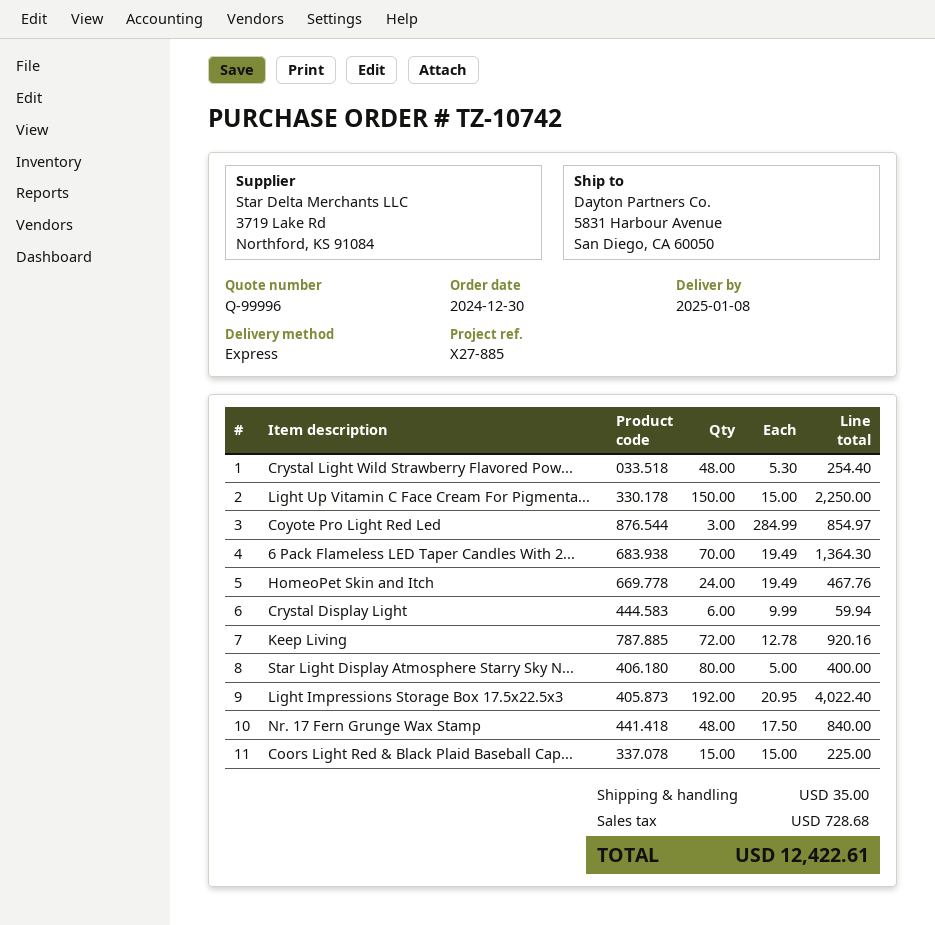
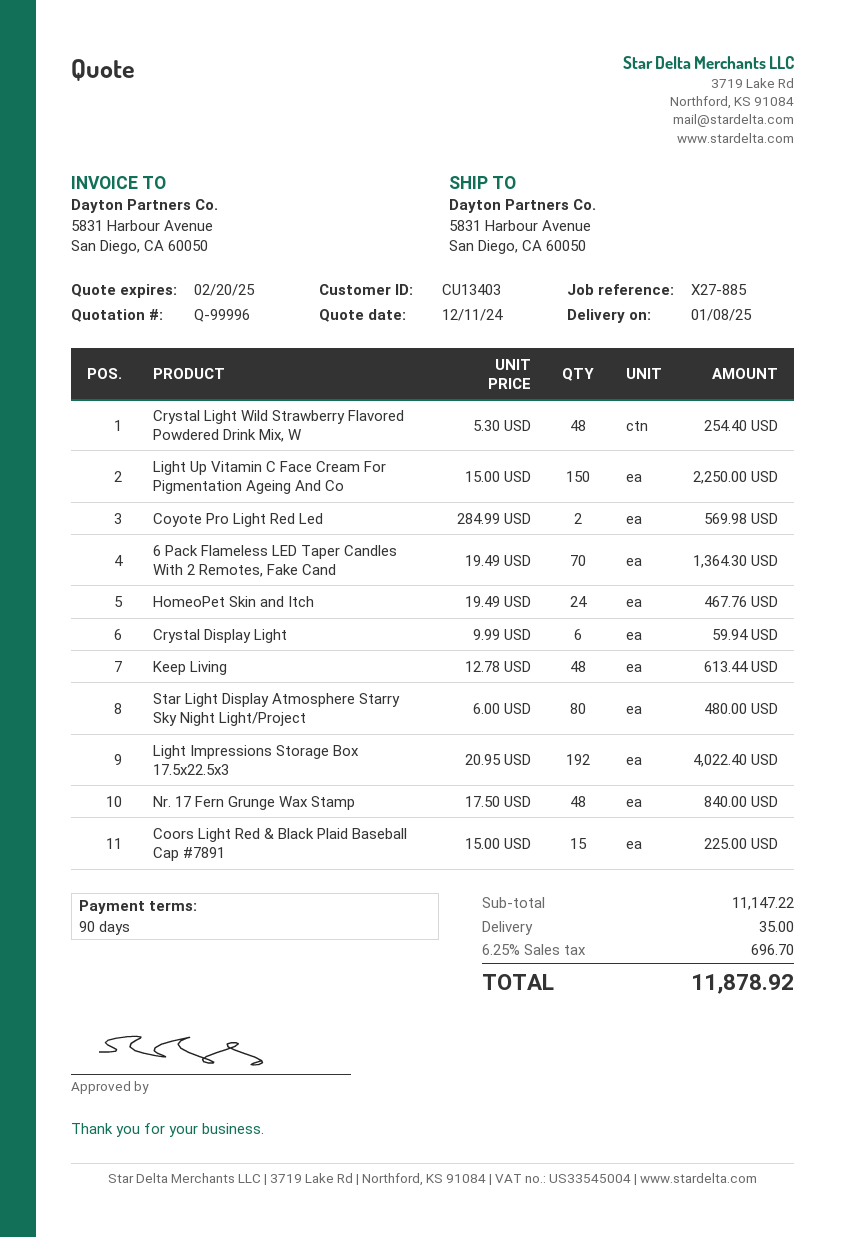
Coyote Pro Light Red Led: 3 x 284.99 = 854.97 -> 2 x 284.99 = 569.98
Keep Living: 72 x 12.78 = 920.16 -> 48 x 12.78 = 613.44
Star Light Display Atmosphere Starry Sky N...: 80 x 5.00 = 400.00 -> 80 x 6.00 = 480.00
tax: 728.68 -> 696.70
total: 12422.61 -> 11878.92

